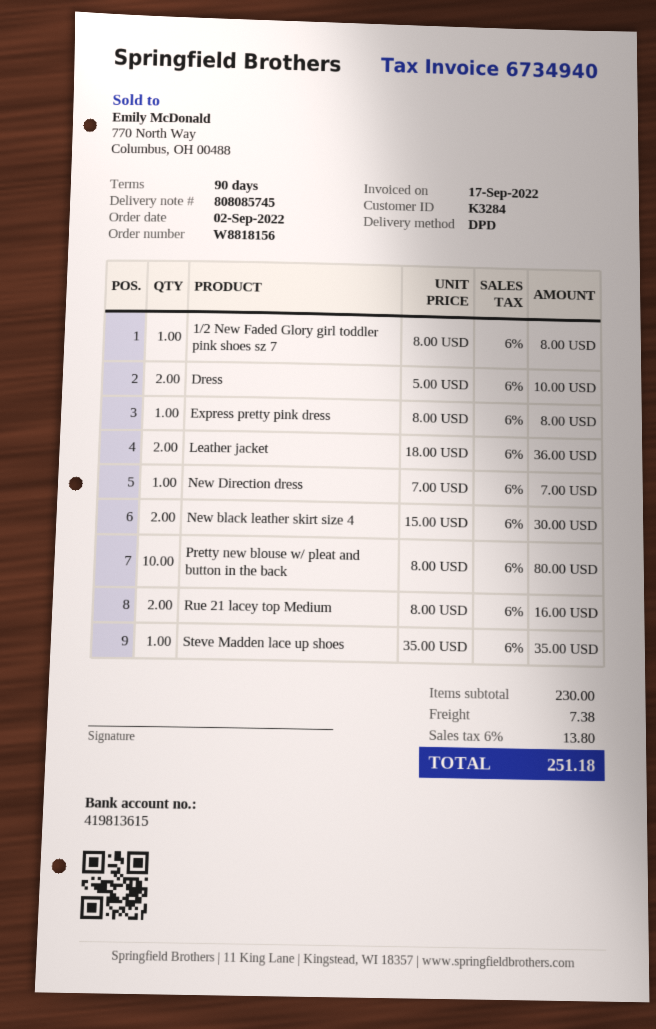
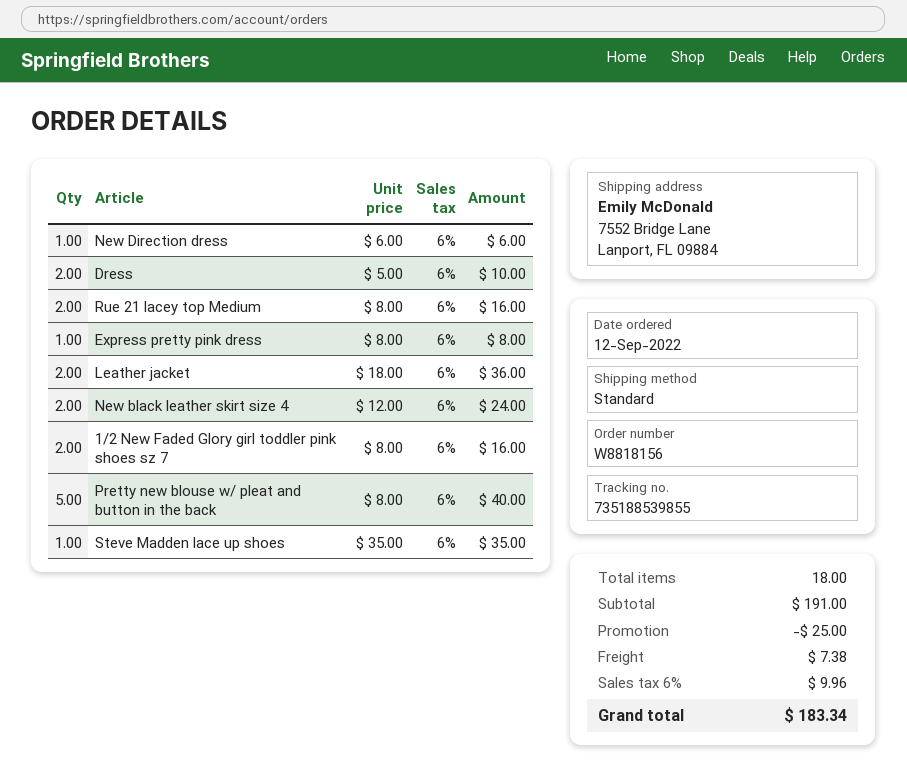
order date: 2022-09-02 -> 2022-09-12
shipping method: DPD -> standard
1/2 New Faded Glory girl toddler pink shoes sz 7: 1 x 8.00 = 8.00 -> 2 x 8.00 = 16.00
New Direction dress: 1 x 7.00 = 7.00 -> 1 x 6.00 = 6.00
New black leather skirt size 4: 2 x 15.00 = 30.00 -> 2 x 12.00 = 24.00
Pretty new blouse w/ pleat and button in the back: 10 x 8.00 = 80.00 -> 5 x 8.00 = 40.00
subtotal: 230.00 -> 191.00
discount: none -> 25.00
tax: 6% = 13.80 -> 6% = 9.96
total: 251.18 -> 183.34

